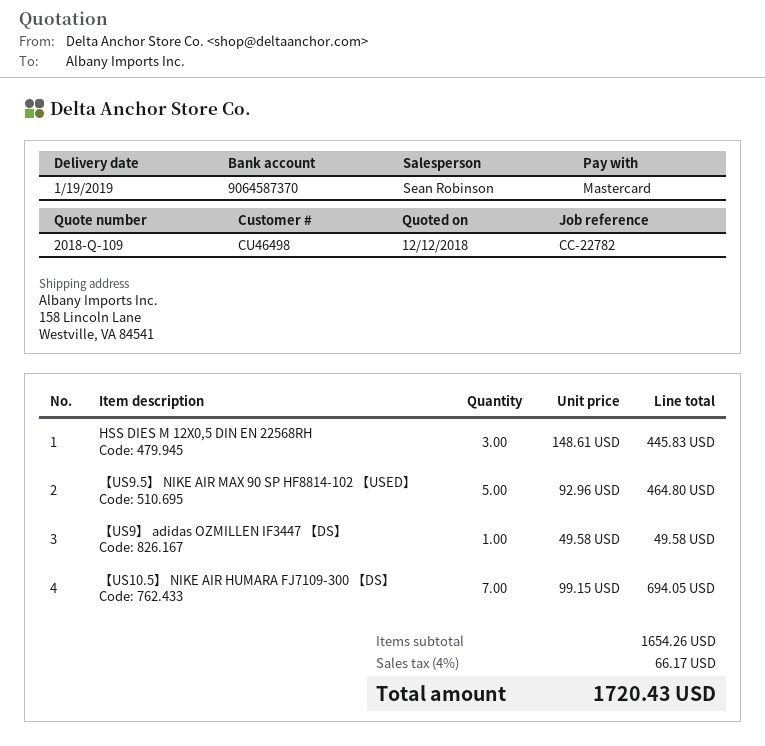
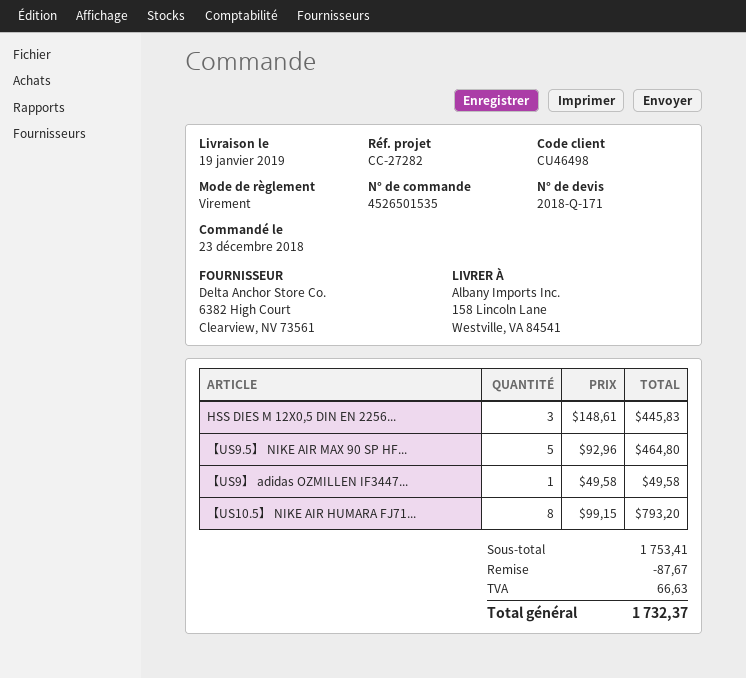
quote number: 2018-Q-109 -> 2018-Q-171
reference: CC-22782 -> CC-27282
payment method: Mastercard -> bank transfer
【US10.5】 NIKE AIR HUMARA FJ7109-300 【DS】: 7 x 99.15 = 694.05 -> 8 x 99.15 = 793.20
subtotal: 1654.26 -> 1753.41
discount: none -> 87.67
tax: 66.17 -> 66.63
total: 1720.43 -> 1732.37

